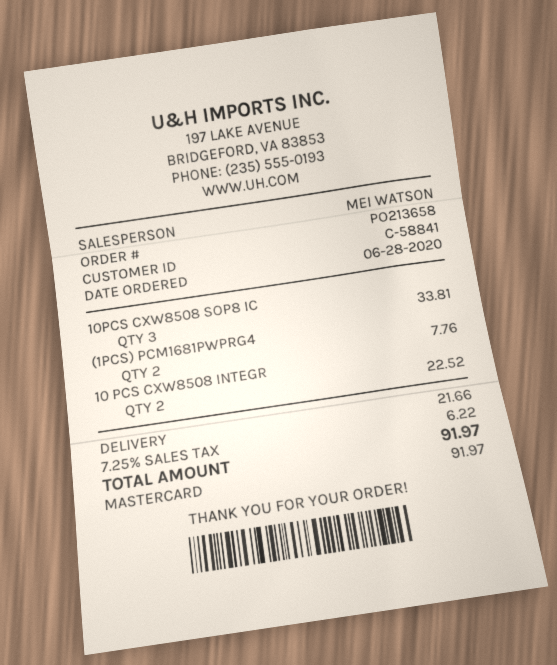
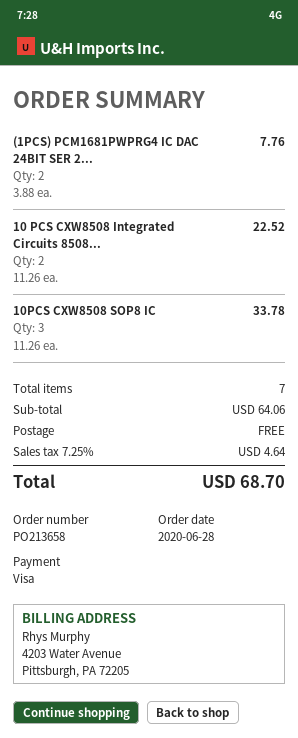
payment method: Mastercard -> Visa
10PCS CXW8508 SOP8 IC: 3 for 33.81 -> 3 for 33.78
shipping: 21.66 -> 0.00
tax: 7.25% = 6.22 -> 7.25% = 4.64
total: 91.97 -> 68.70

